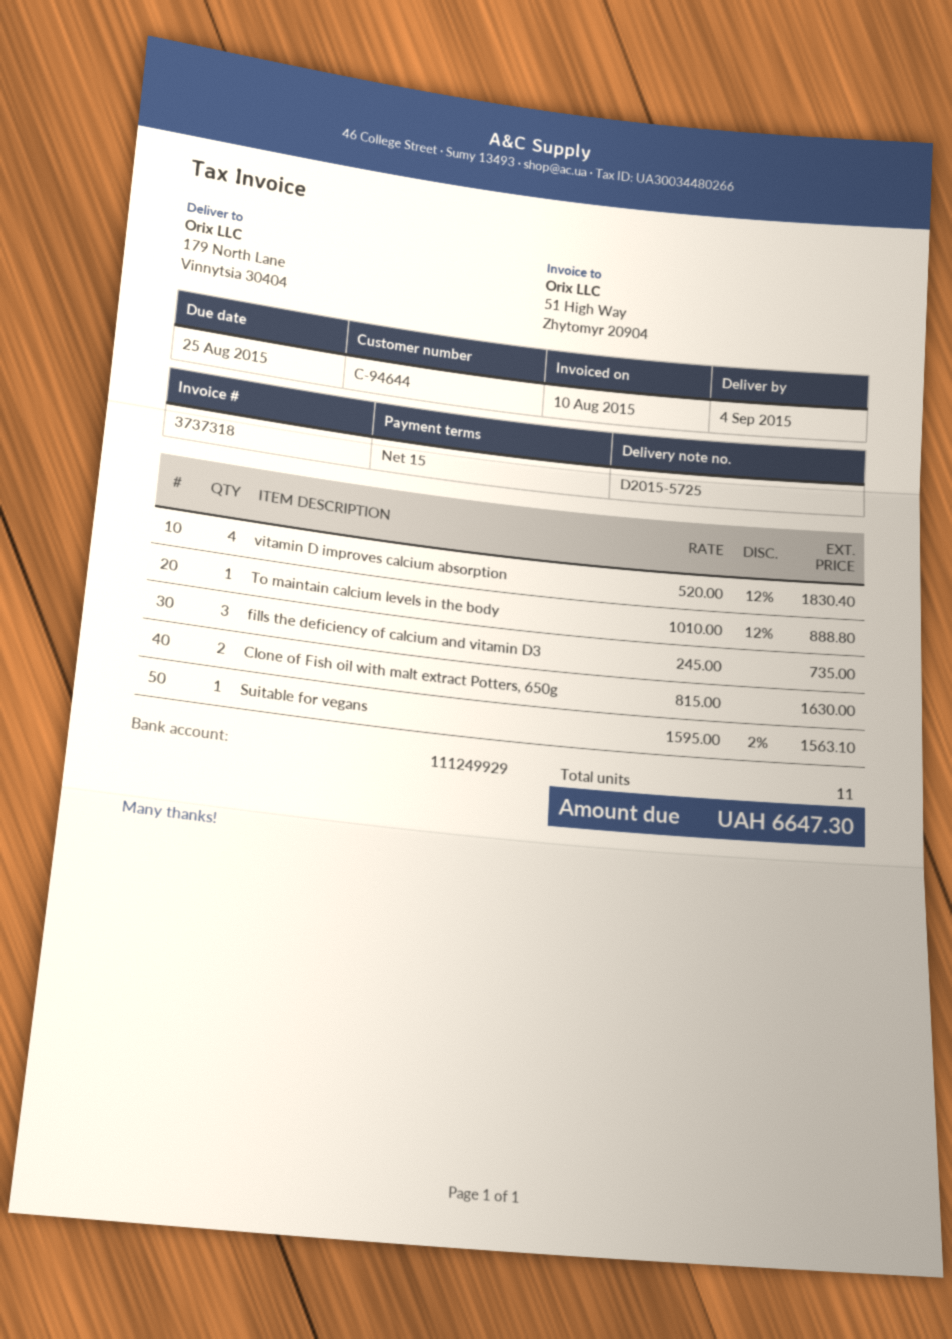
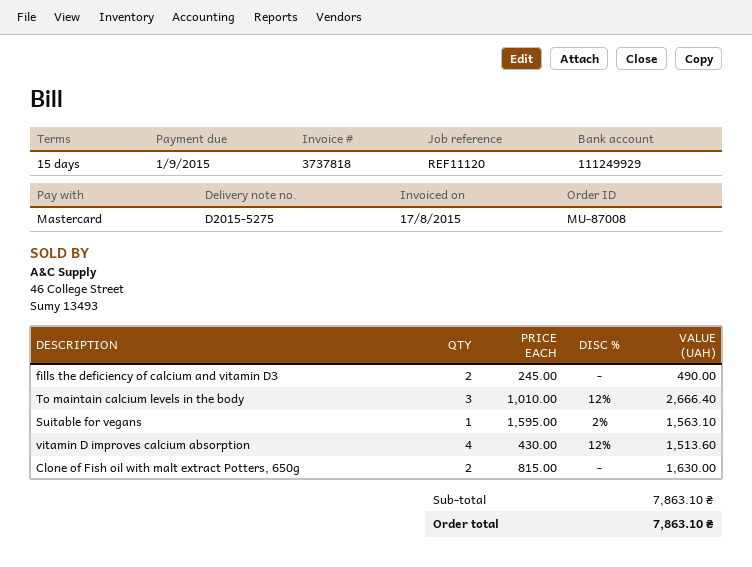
delivery note number: D2015-5725 -> D2015-5275
invoice number: 3737318 -> 3737818
invoice date: 2015-08-10 -> 2015-08-17
due date: 2015-08-25 -> 2015-09-01
vitamin D improves calcium absorption: 4 x 520.00 - 12% = 1830.40 -> 4 x 430.00 - 12% = 1513.60
To maintain calcium levels in the body: 1 x 1010.00 - 12% = 888.80 -> 3 x 1010.00 - 12% = 2666.40
fills the deficiency of calcium and vitamin D3: 3 x 245.00 = 735.00 -> 2 x 245.00 = 490.00
total: 6647.30 -> 7863.10

